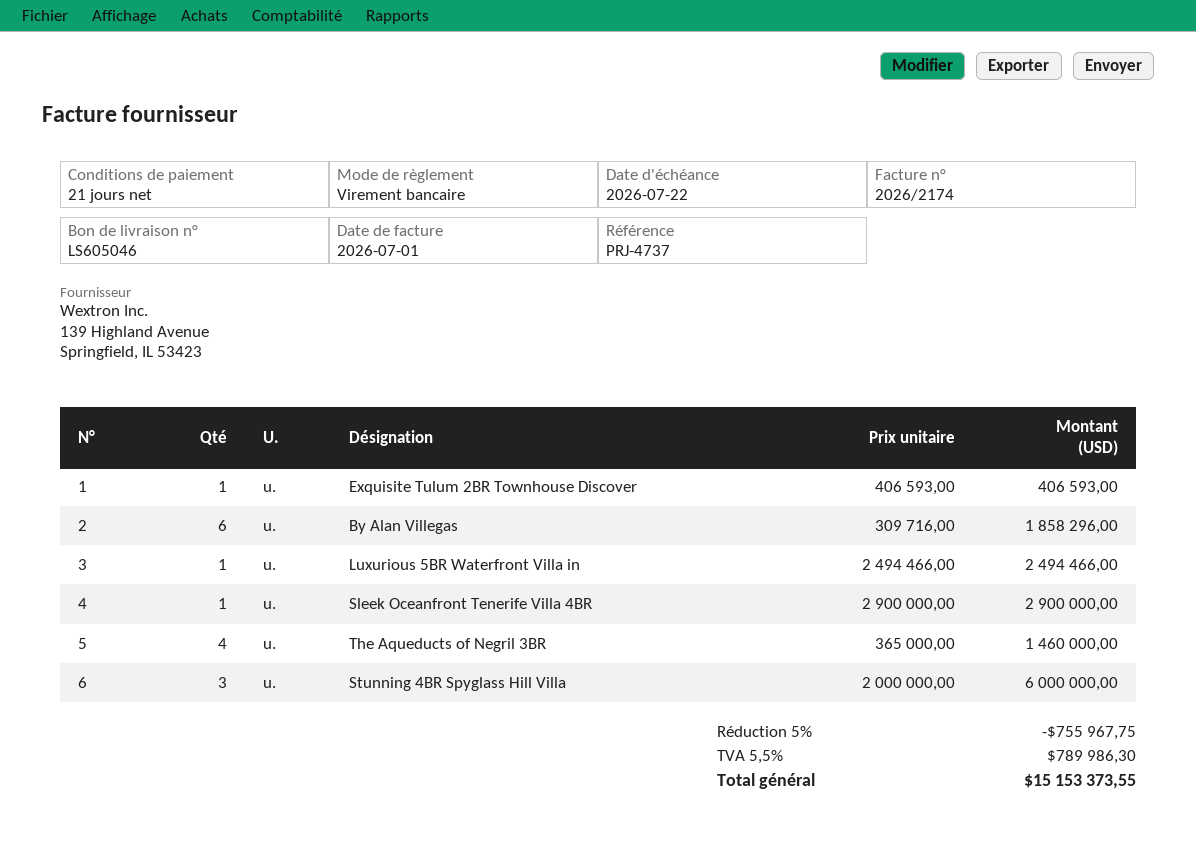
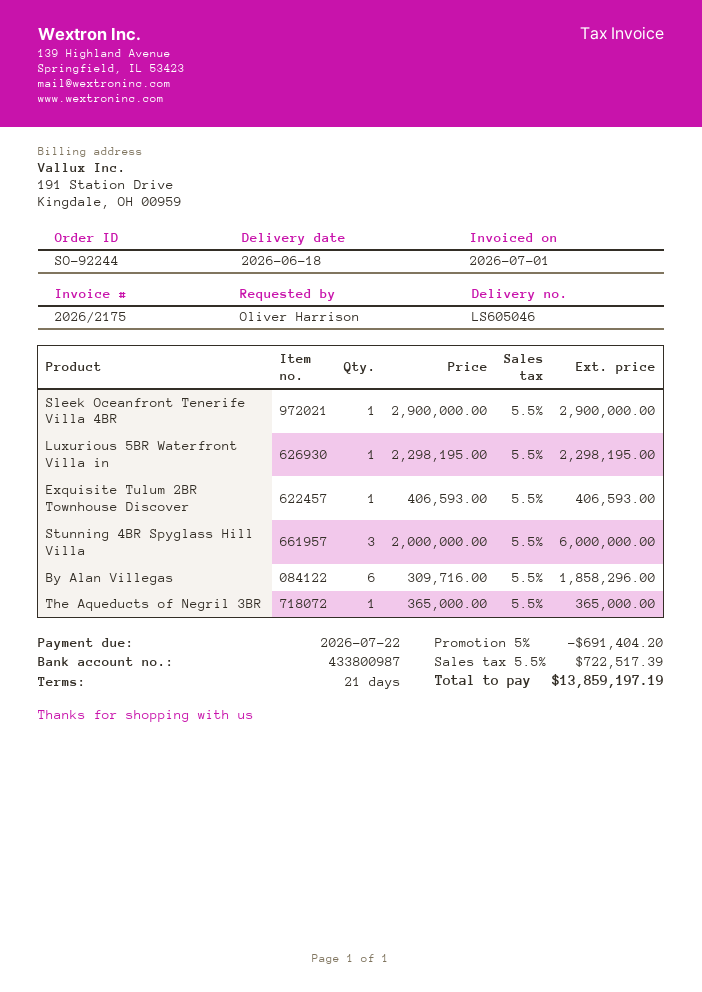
invoice number: 2026/2174 -> 2026/2175
Luxurious 5BR Waterfront Villa in: 1 x 2494466.00 = 2494466.00 -> 1 x 2298195.00 = 2298195.00
The Aqueducts of Negril 3BR: 4 x 365000.00 = 1460000.00 -> 1 x 365000.00 = 365000.00
discount: 5% = 755967.75 -> 5% = 691404.20
tax: 5.5% = 789986.30 -> 5.5% = 722517.39
total: 15153373.55 -> 13859197.19

